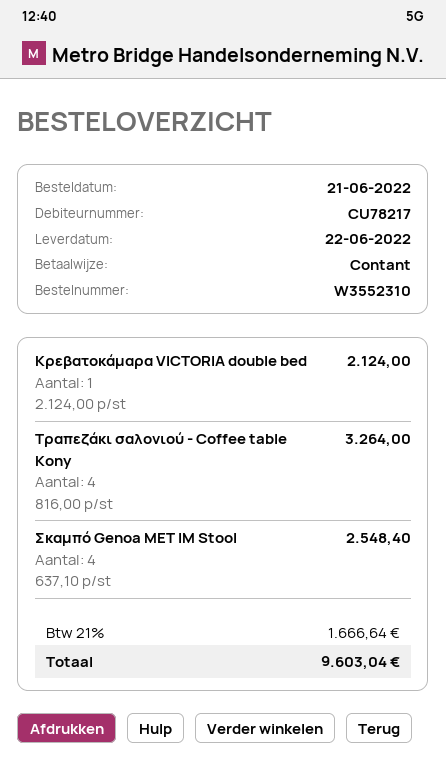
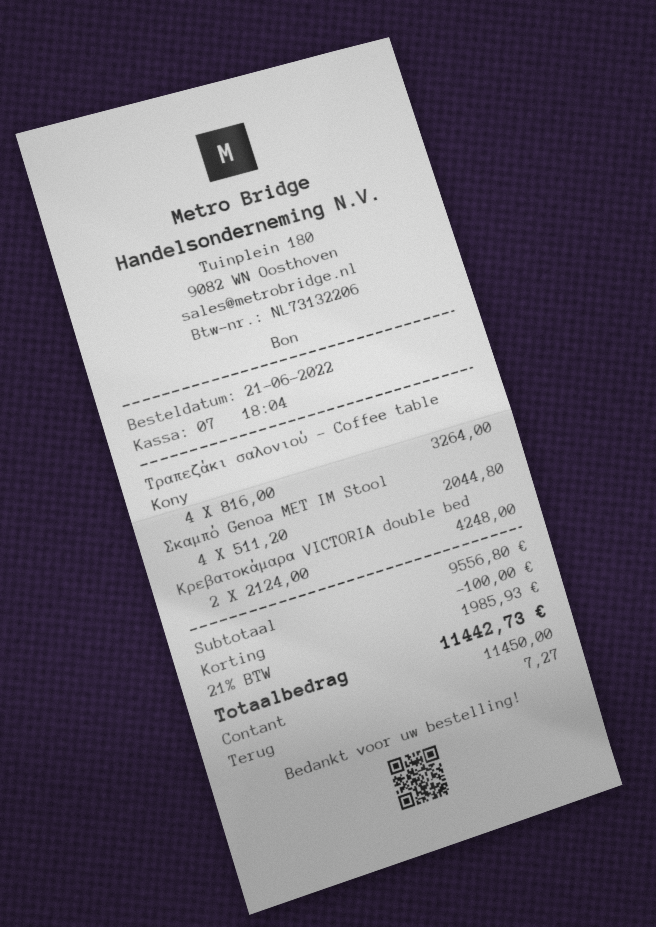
Κρεβατοκάμαρα VICTORIA double bed: 1 x 2124.00 = 2124.00 -> 2 x 2124.00 = 4248.00
Σκαμπό Genoa MET IM Stool: 4 x 637.10 = 2548.40 -> 4 x 511.20 = 2044.80
discount: none -> 100.00
tax: 21% = 1666.64 -> 21% = 1985.93
total: 9603.04 -> 11442.73

